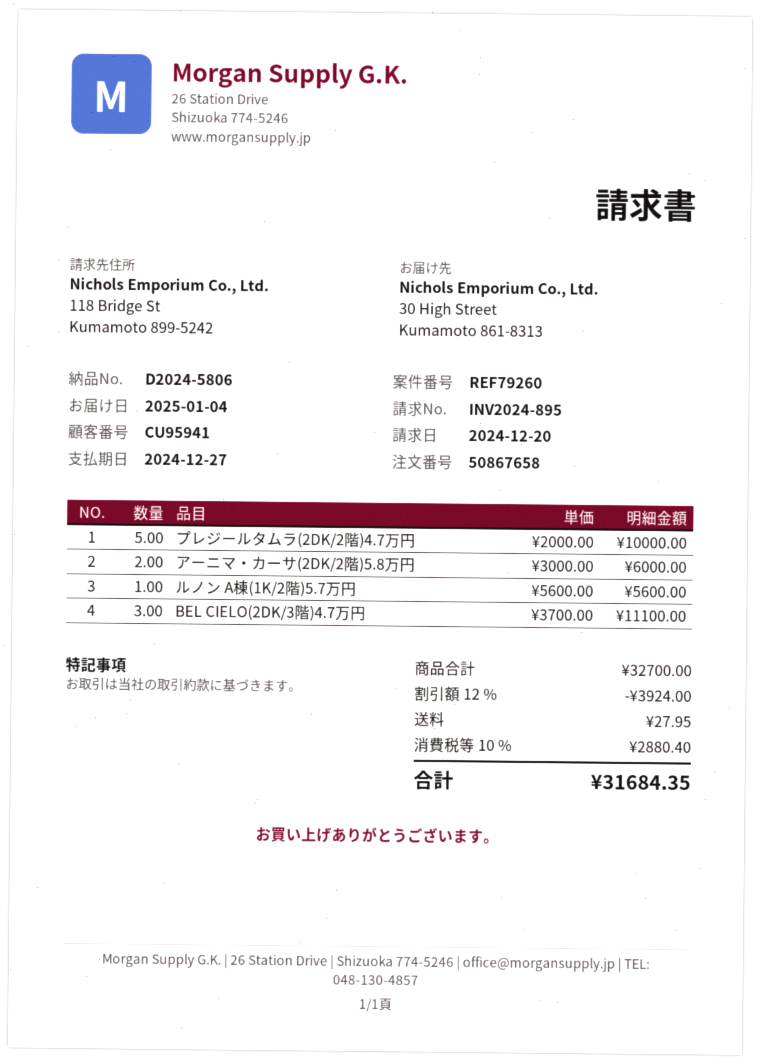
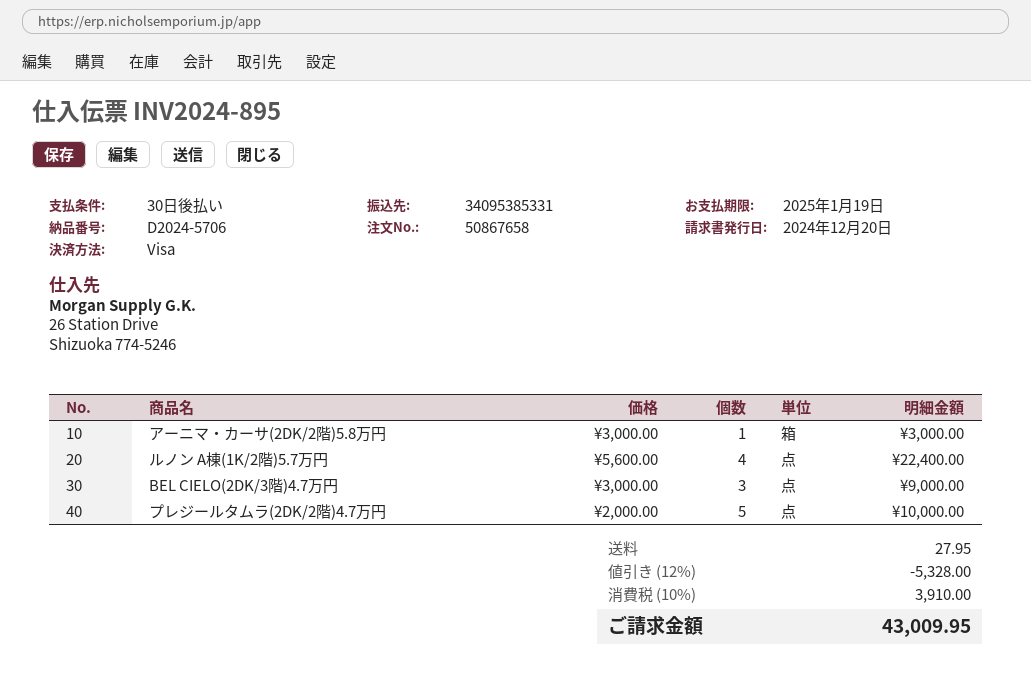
delivery note number: D2024-5806 -> D2024-5706
due date: 2024-12-27 -> 2025-01-19
アーニマ・カーサ(2DK/2階)5.8万円: 2 x 3000.00 = 6000.00 -> 1 x 3000.00 = 3000.00
ルノン A棟(1K/2階)5.7万円: 1 x 5600.00 = 5600.00 -> 4 x 5600.00 = 22400.00
BEL CIELO(2DK/3階)4.7万円: 3 x 3700.00 = 11100.00 -> 3 x 3000.00 = 9000.00
discount: 12% = 3924.00 -> 12% = 5328.00
tax: 10% = 2880.40 -> 10% = 3910.00
total: 31684.35 -> 43009.95

